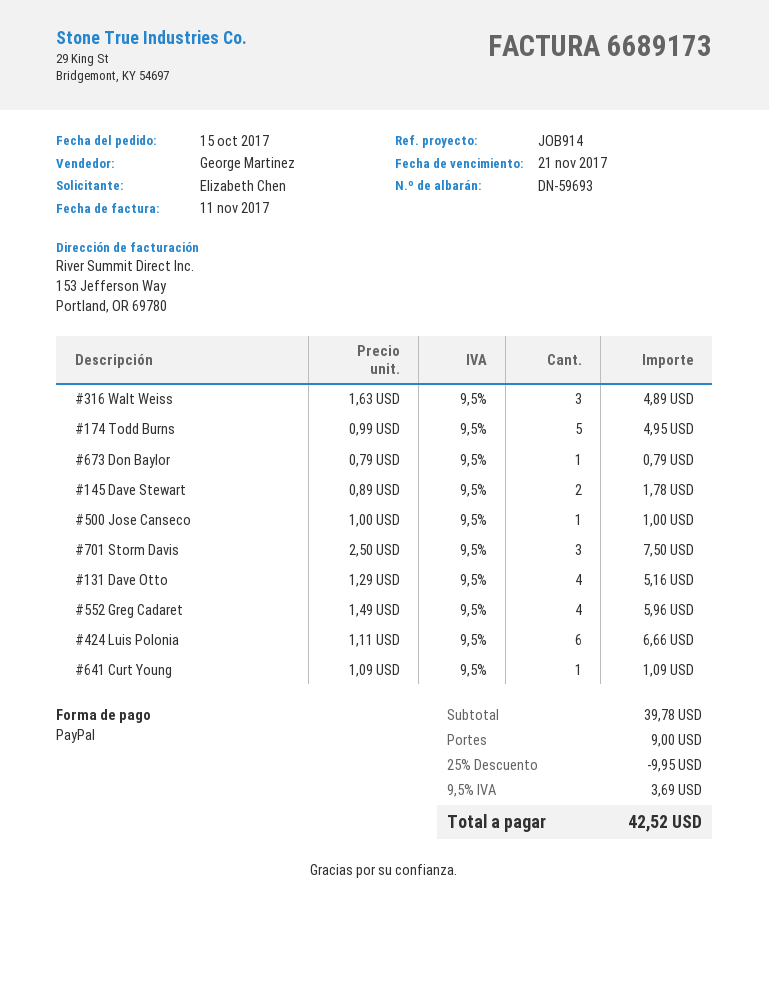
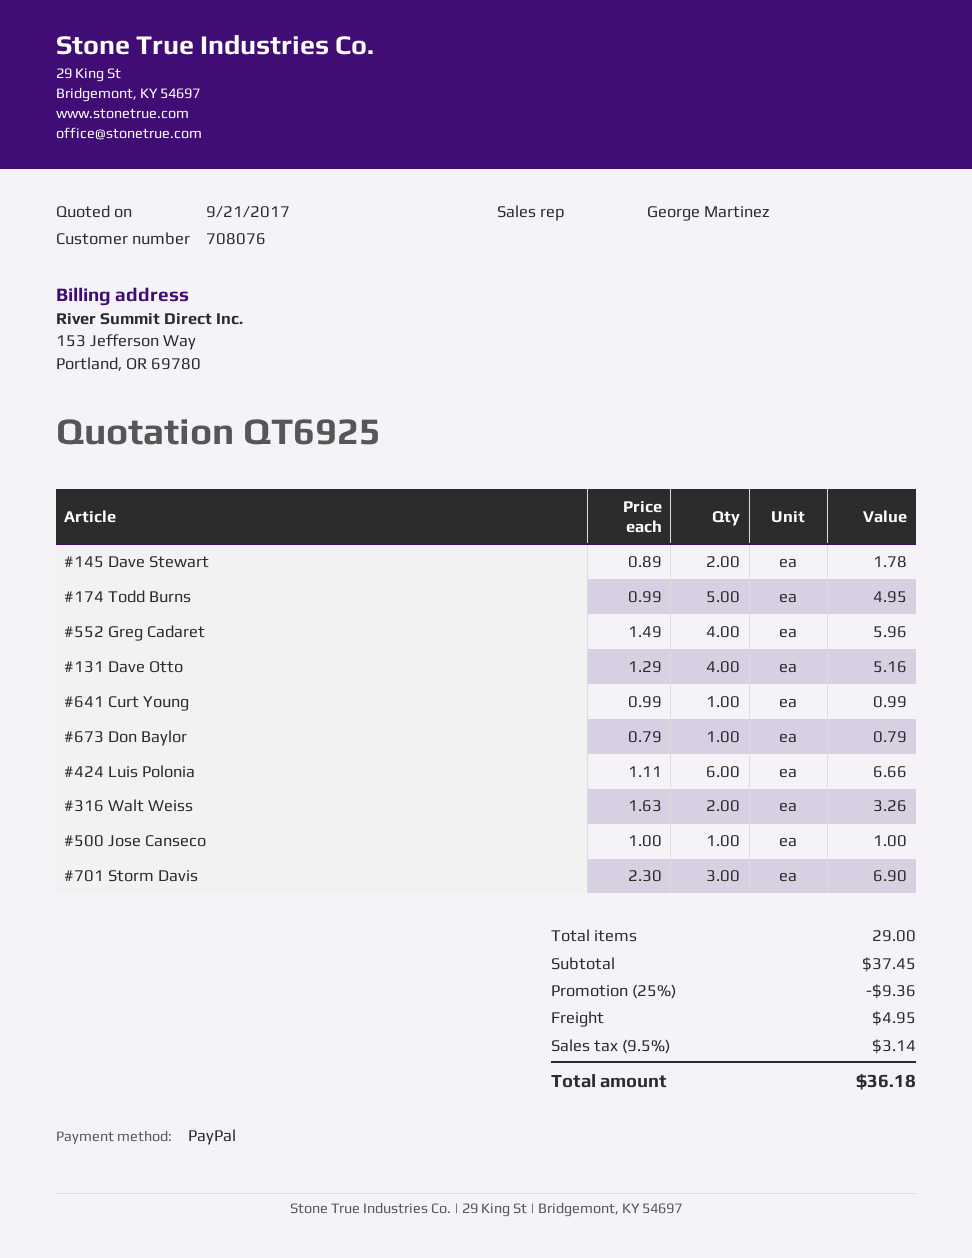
#316 Walt Weiss: 3 x 1.63 = 4.89 -> 2 x 1.63 = 3.26
#701 Storm Davis: 3 x 2.50 = 7.50 -> 3 x 2.30 = 6.90
#641 Curt Young: 1 x 1.09 = 1.09 -> 1 x 0.99 = 0.99
subtotal: 39.78 -> 37.45
discount: 25% = 9.95 -> 25% = 9.36
shipping: 9.00 -> 4.95
tax: 9.5% = 3.69 -> 9.5% = 3.14
total: 42.52 -> 36.18

